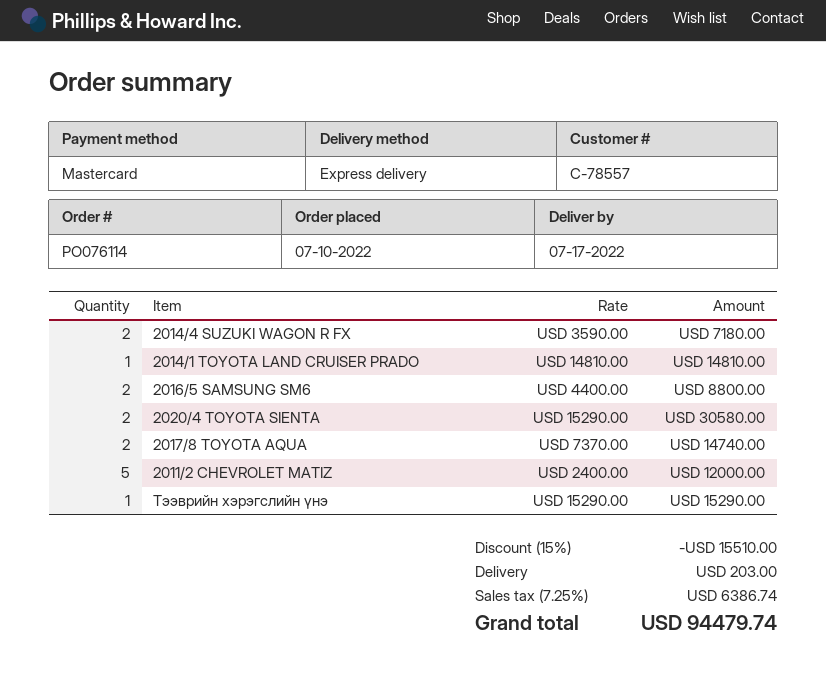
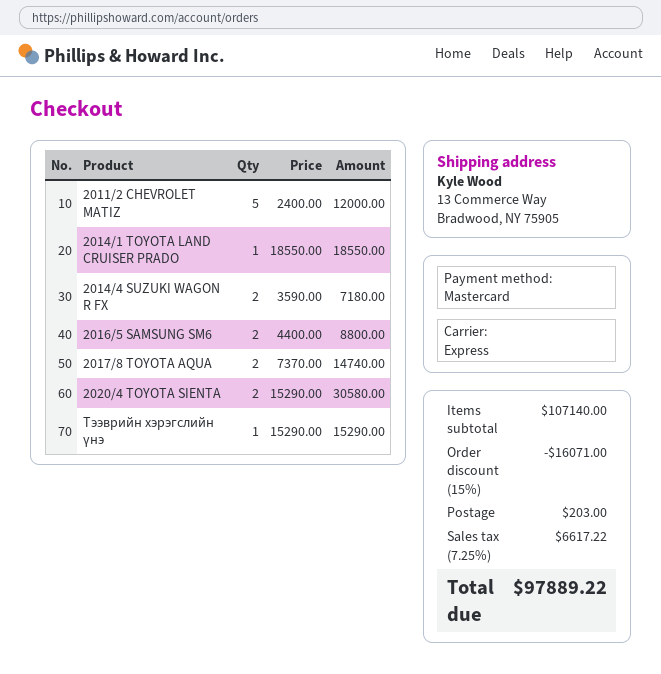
2014/1 TOYOTA LAND CRUISER PRADO: 1 x 14810.00 = 14810.00 -> 1 x 18550.00 = 18550.00
discount: 15% = 15510.00 -> 15% = 16071.00
tax: 7.25% = 6386.74 -> 7.25% = 6617.22
total: 94479.74 -> 97889.22

